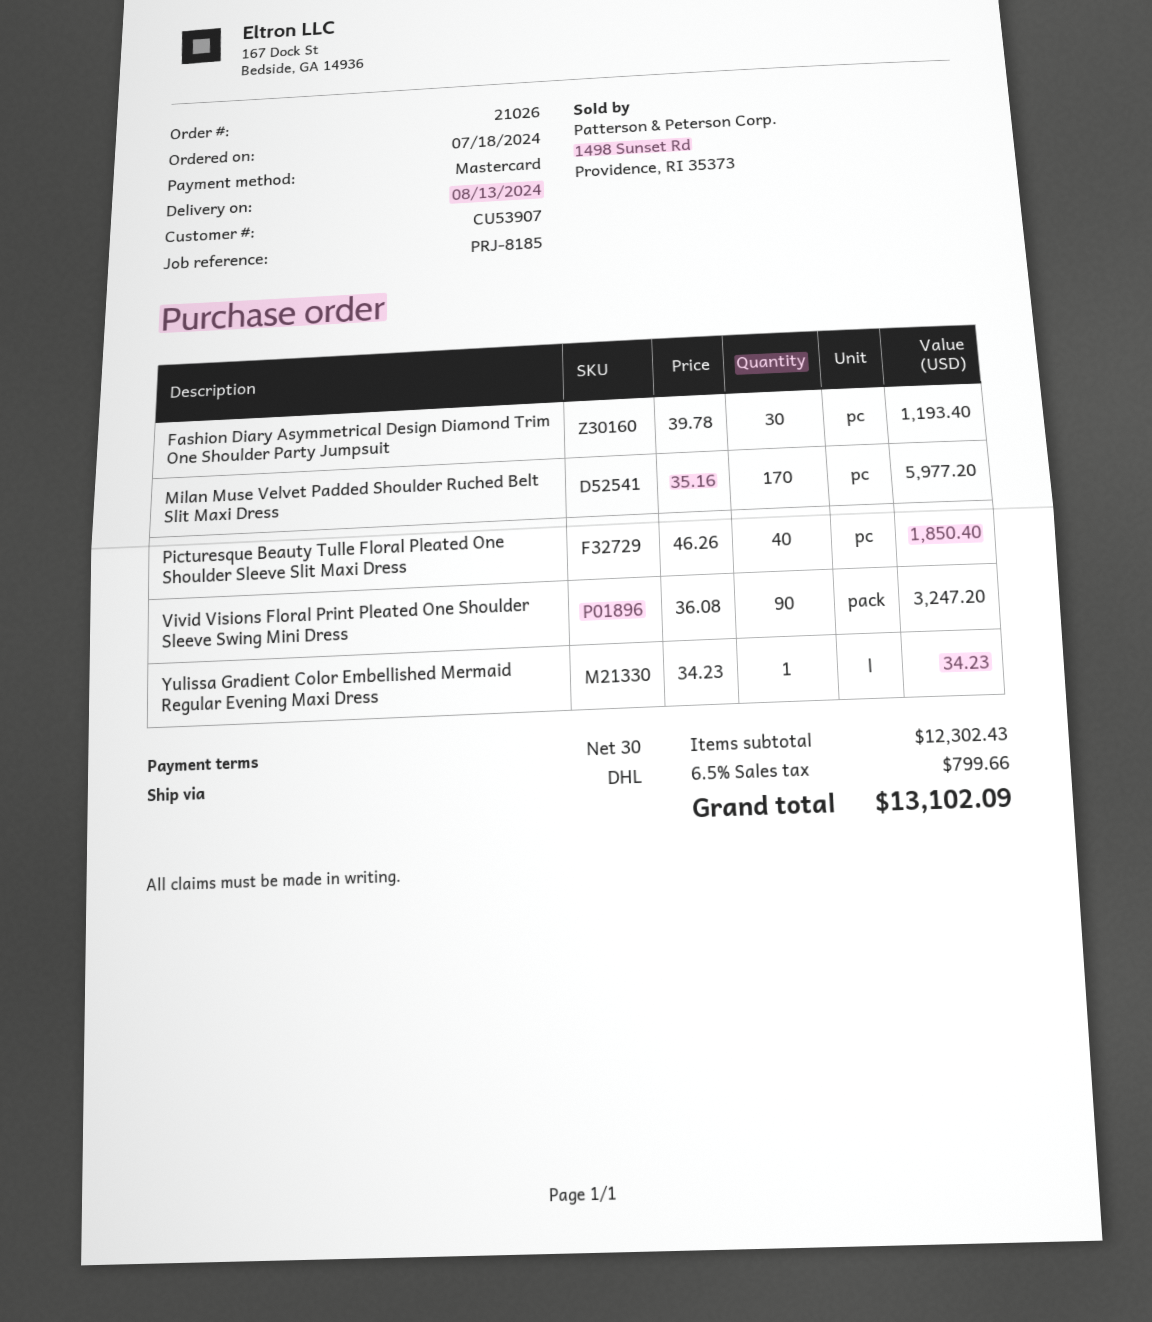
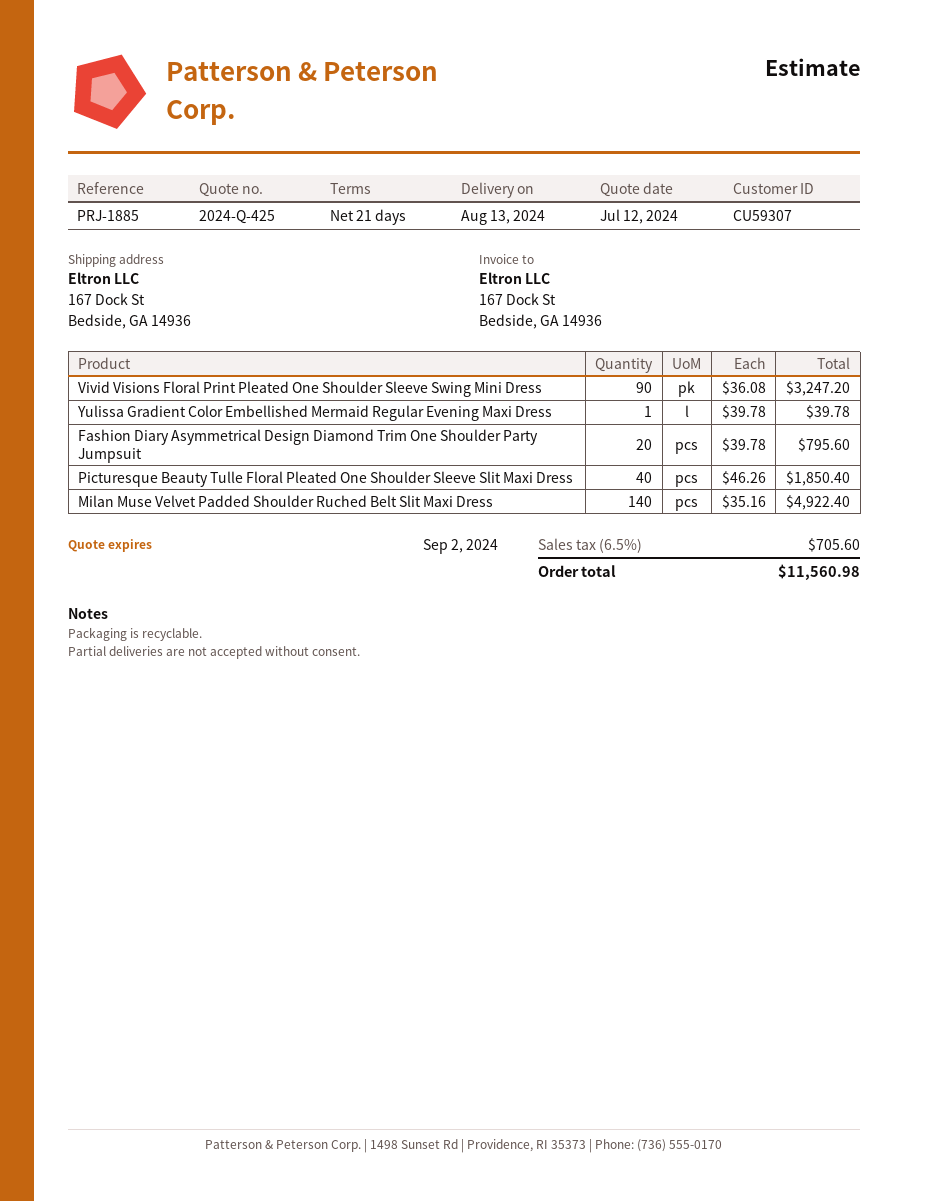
payment terms: 30 days -> 21 days
customer number: CU53907 -> CU59307
reference: PRJ-8185 -> PRJ-1885
Fashion Diary Asymmetrical Design Diamond Trim One Shoulder Party Jumpsuit: 30 x 39.78 = 1193.40 -> 20 x 39.78 = 795.60
Milan Muse Velvet Padded Shoulder Ruched Belt Slit Maxi Dress: 170 x 35.16 = 5977.20 -> 140 x 35.16 = 4922.40
Yulissa Gradient Color Embellished Mermaid Regular Evening Maxi Dress: 1 x 34.23 = 34.23 -> 1 x 39.78 = 39.78
tax: 6.5% = 799.66 -> 6.5% = 705.60
total: 13102.09 -> 11560.98

